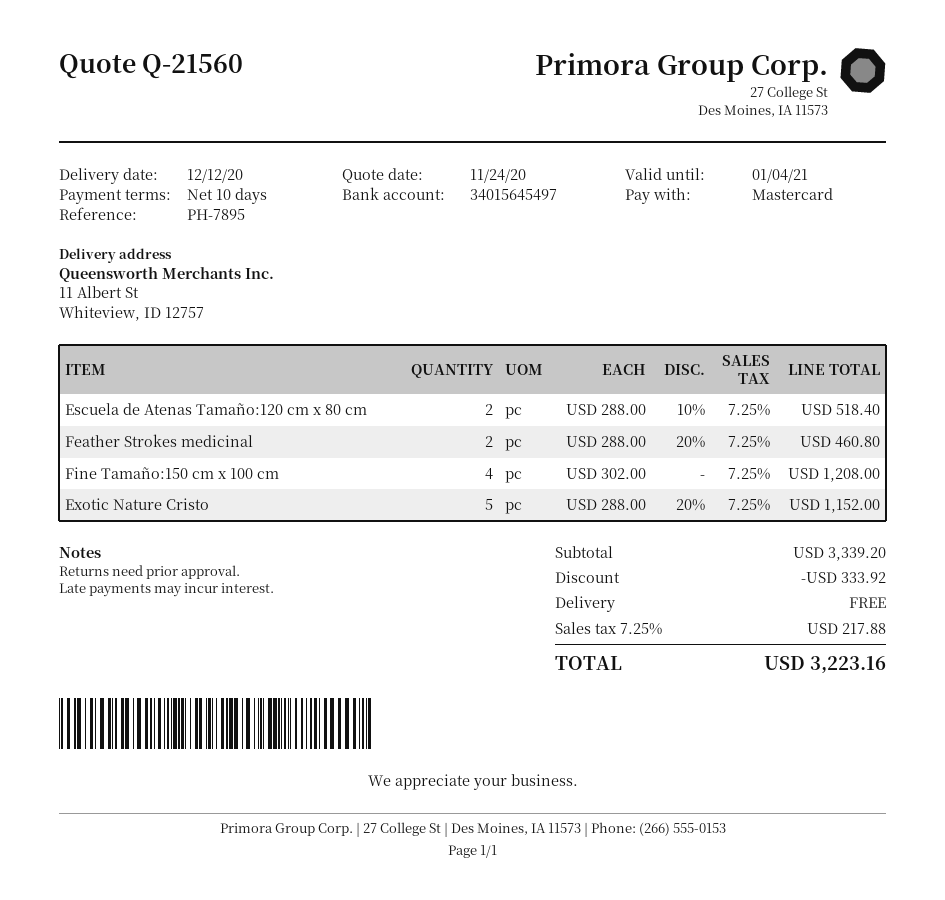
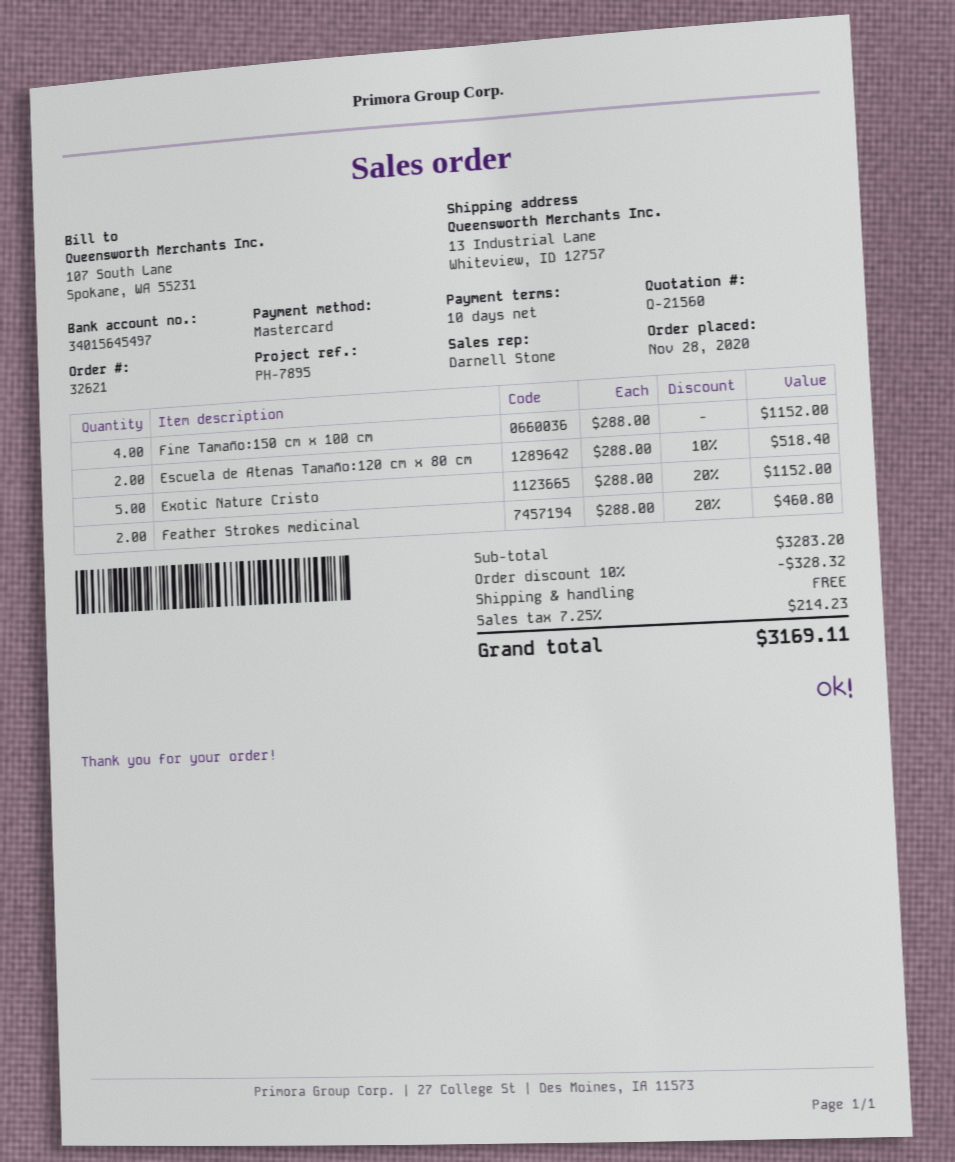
ship to: 11 Albert St, Whiteview, ID 12757 -> 13 Industrial Lane, Whiteview, ID 12757
Fine Tamaño:150 cm x 100 cm: 4 x 302.00 = 1208.00 -> 4 x 288.00 = 1152.00
subtotal: 3339.20 -> 3283.20
discount: 333.92 -> 328.32
tax: 7.25% = 217.88 -> 7.25% = 214.23
total: 3223.16 -> 3169.11

